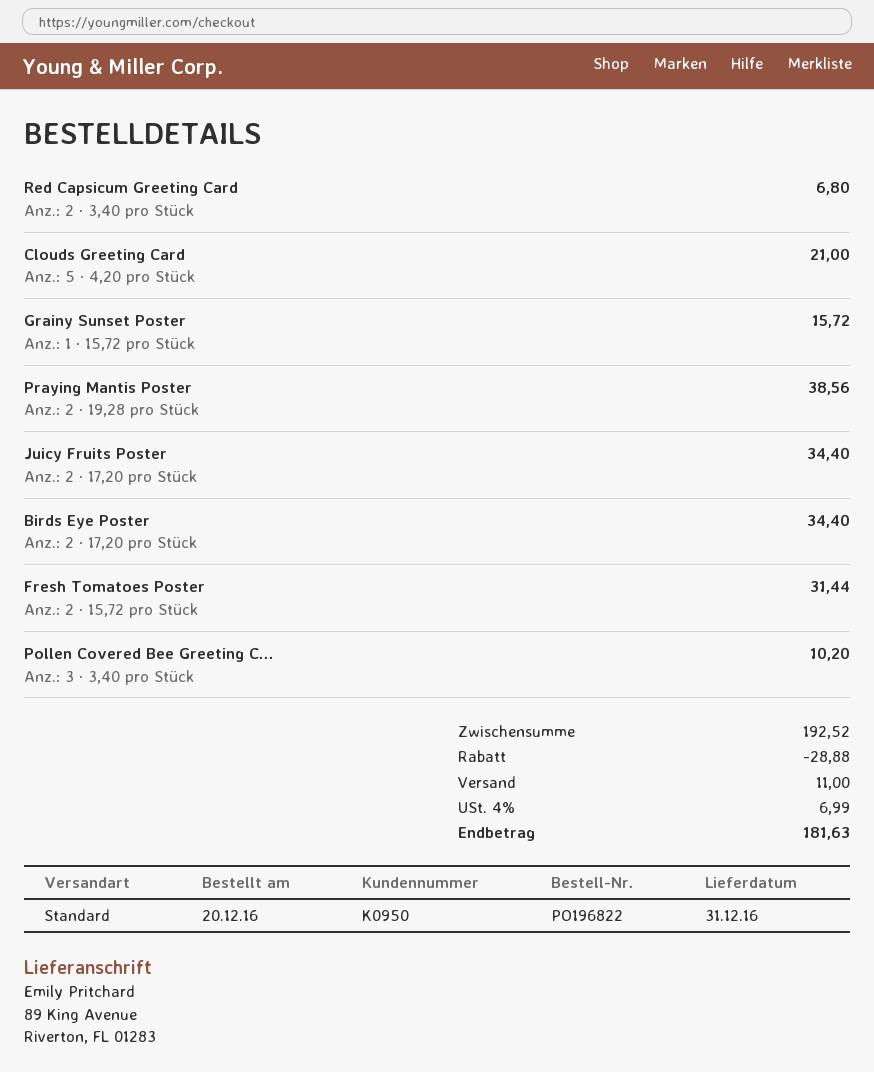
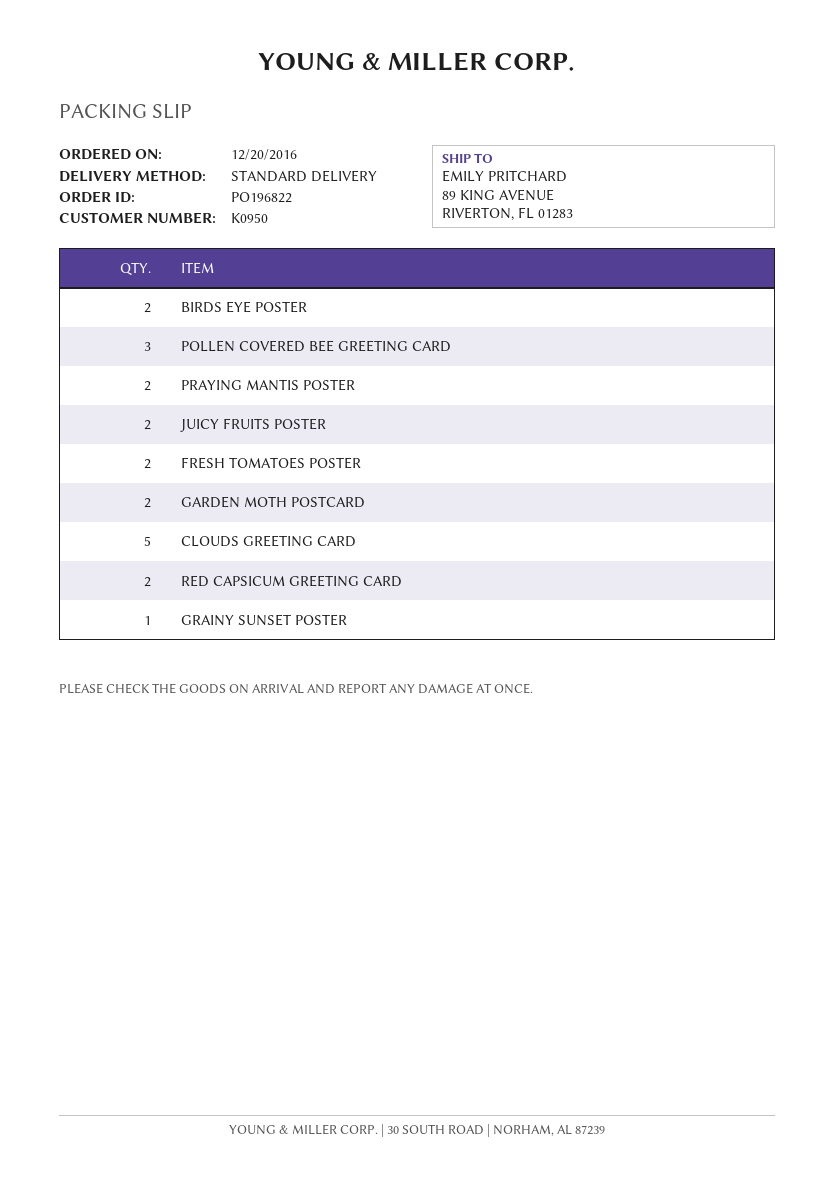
GARDEN MOTH POSTCARD: none -> 2

